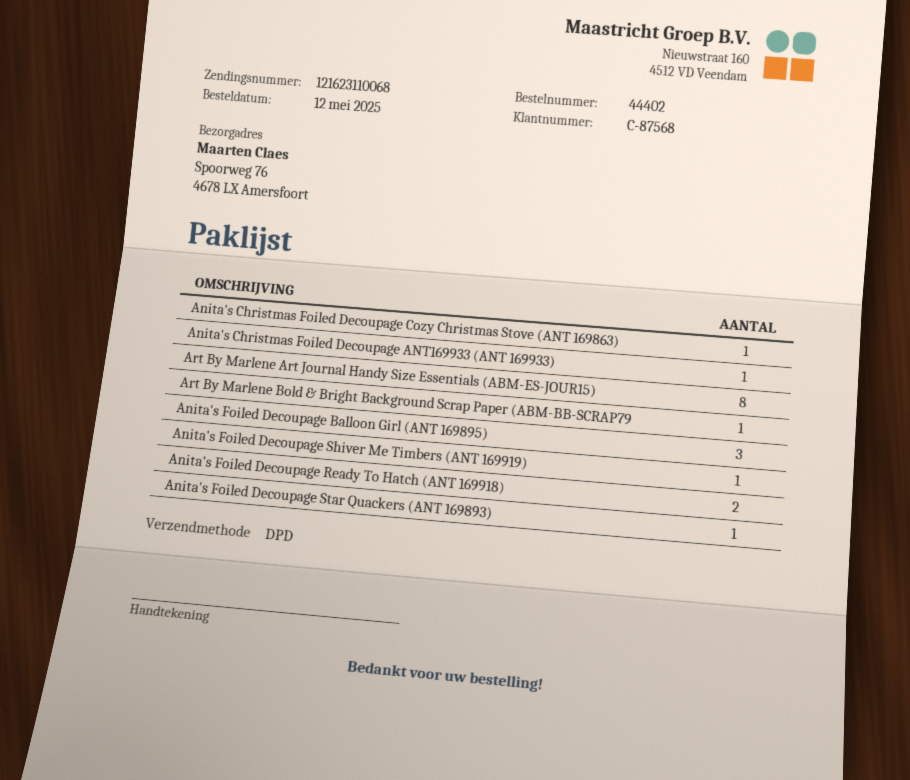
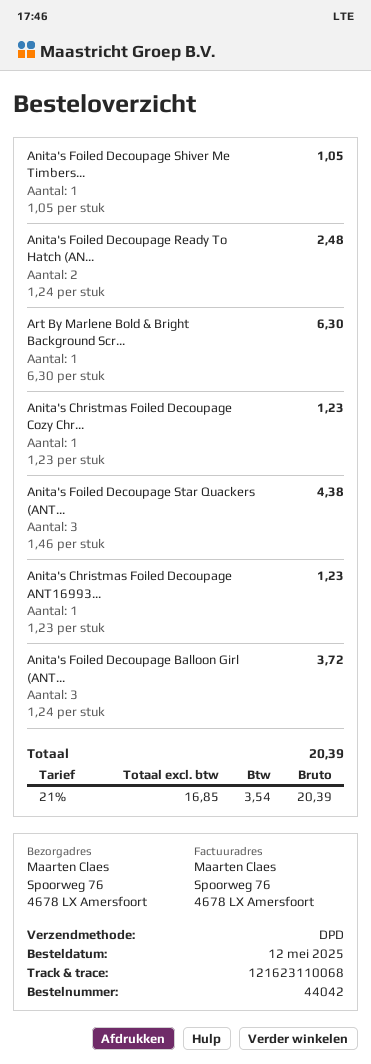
order number: 44402 -> 44042
Art By Marlene Art Journal Handy Size Essentials (ABM-ES-JOUR15): 8 -> none
Anita's Foiled Decoupage Star Quackers (ANT 169893): 1 -> 3

